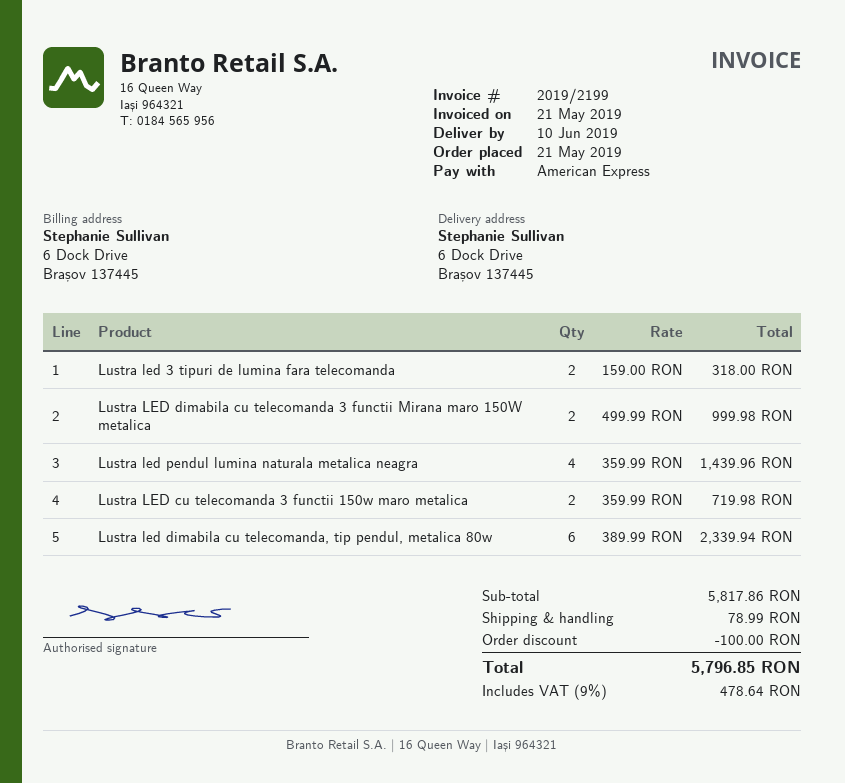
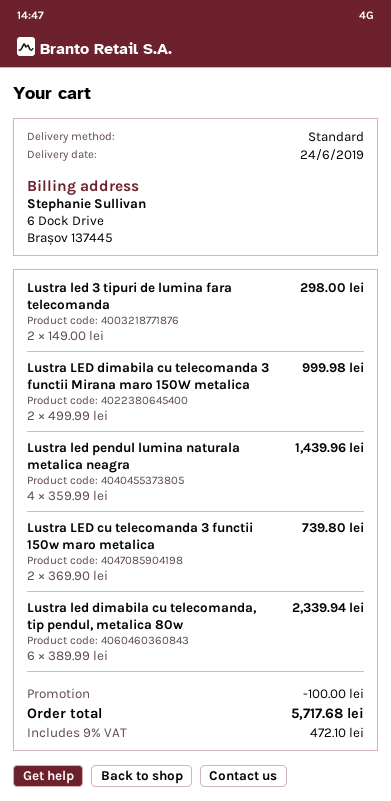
delivery date: 2019-06-10 -> 2019-06-24
Lustra led 3 tipuri de lumina fara telecomanda: 2 x 159.00 = 318.00 -> 2 x 149.00 = 298.00
Lustra LED cu telecomanda 3 functii 150w maro metalica: 2 x 359.99 = 719.98 -> 2 x 369.90 = 739.80
shipping: 78.99 -> none
tax: 9% = 478.64 -> 9% = 472.10
total: 5796.85 -> 5717.68

